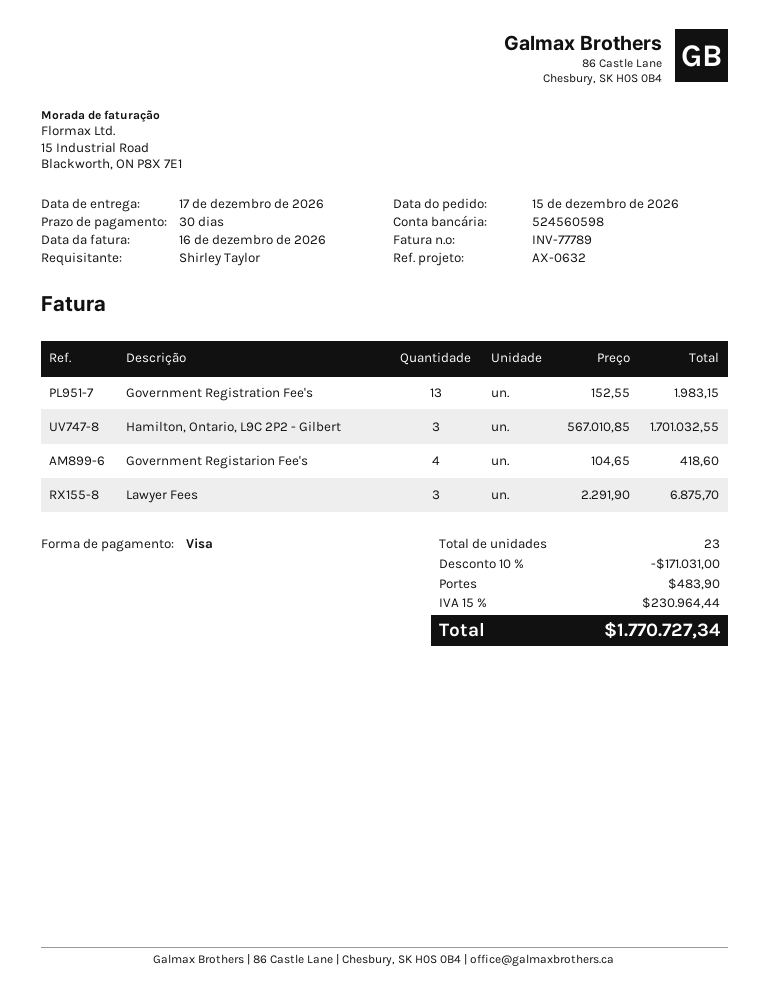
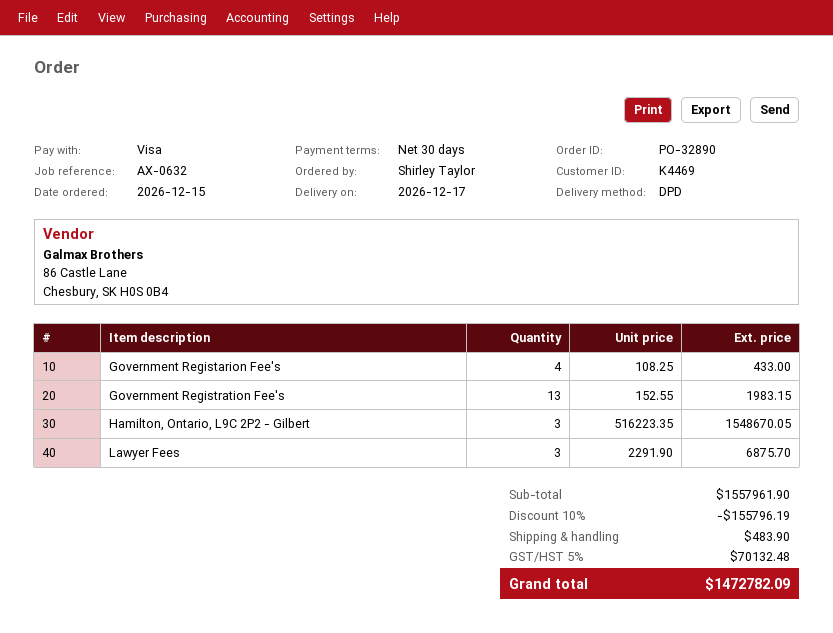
Hamilton, Ontario, L9C 2P2 - Gilbert: 3 x 567010.85 = 1701032.55 -> 3 x 516223.35 = 1548670.05
Government Registarion Fee's: 4 x 104.65 = 418.60 -> 4 x 108.25 = 433.00
discount: 10% = 171031.00 -> 10% = 155796.19
tax: 15% = 230964.44 -> 5% = 70132.48
total: 1770727.34 -> 1472782.09

